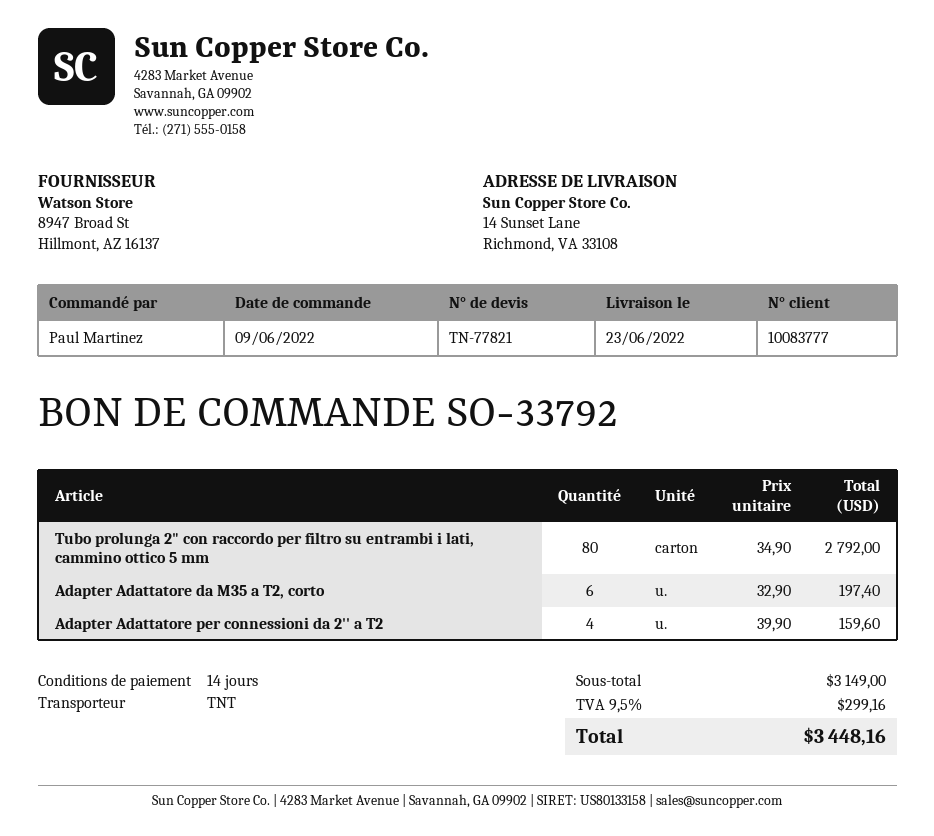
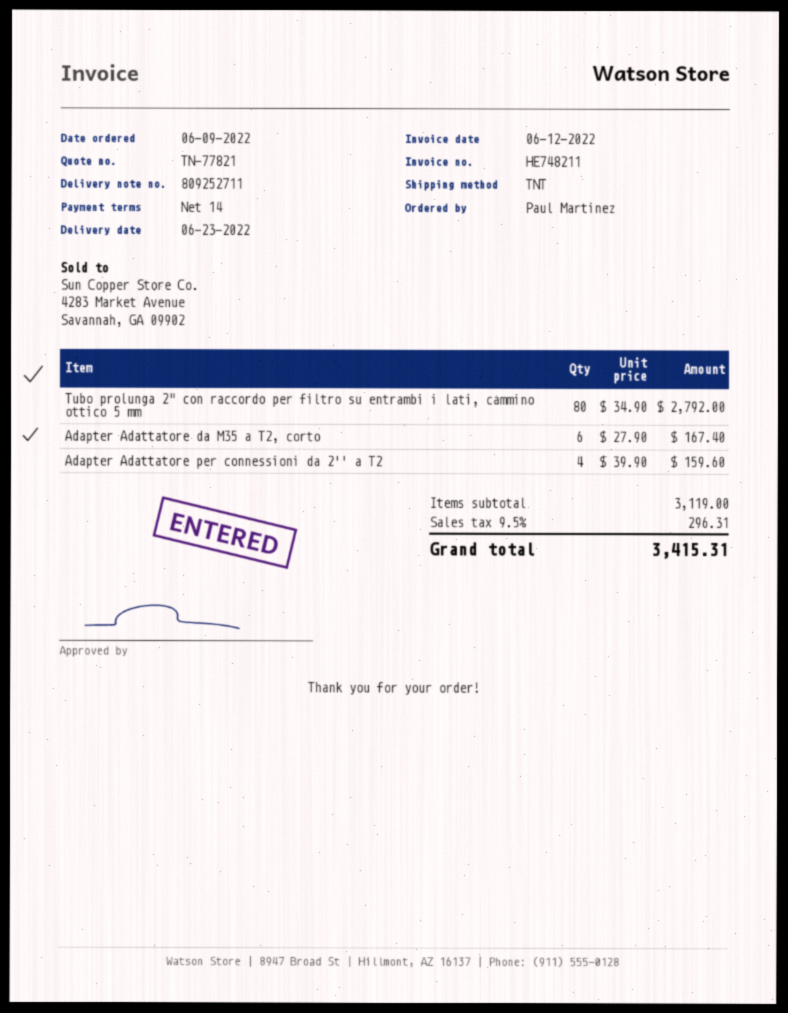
Adapter Adattatore da M35 a T2, corto: 6 x 32.90 = 197.40 -> 6 x 27.90 = 167.40
subtotal: 3149.00 -> 3119.00
tax: 9.5% = 299.16 -> 9.5% = 296.31
total: 3448.16 -> 3415.31

